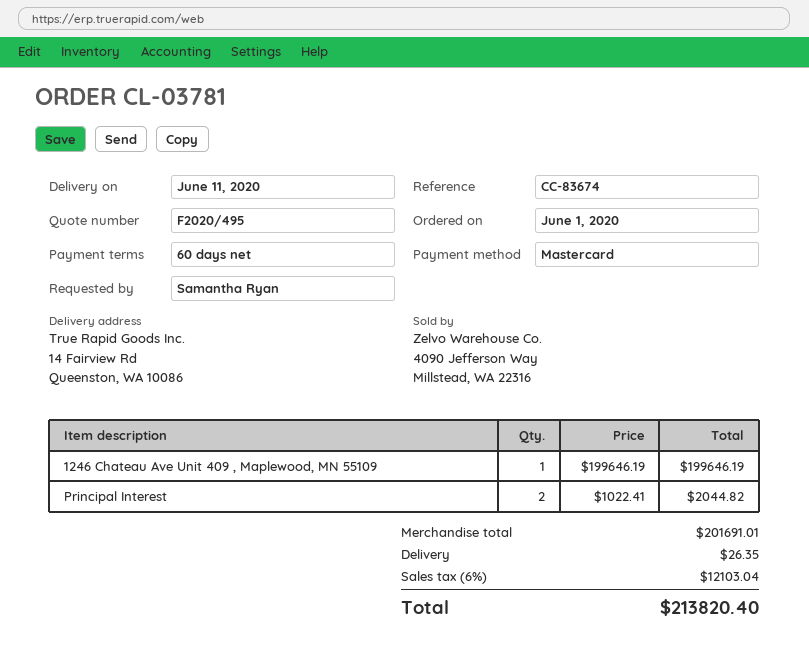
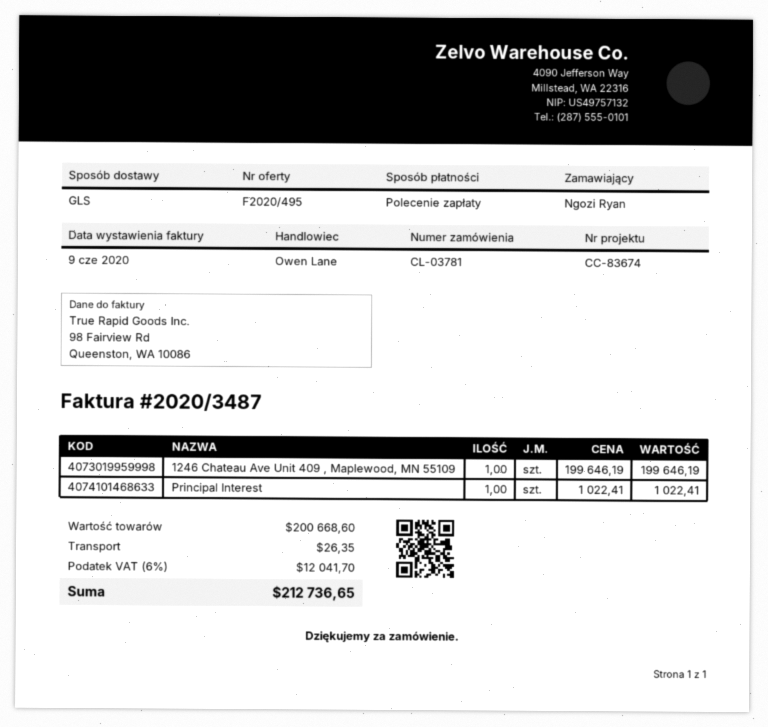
ordered by: Samantha Ryan -> Ngozi Ryan
payment method: Mastercard -> direct debit
Principal Interest: 2 x 1022.41 = 2044.82 -> 1 x 1022.41 = 1022.41
subtotal: 201691.01 -> 200668.60
tax: 6% = 12103.04 -> 6% = 12041.70
total: 213820.40 -> 212736.65

